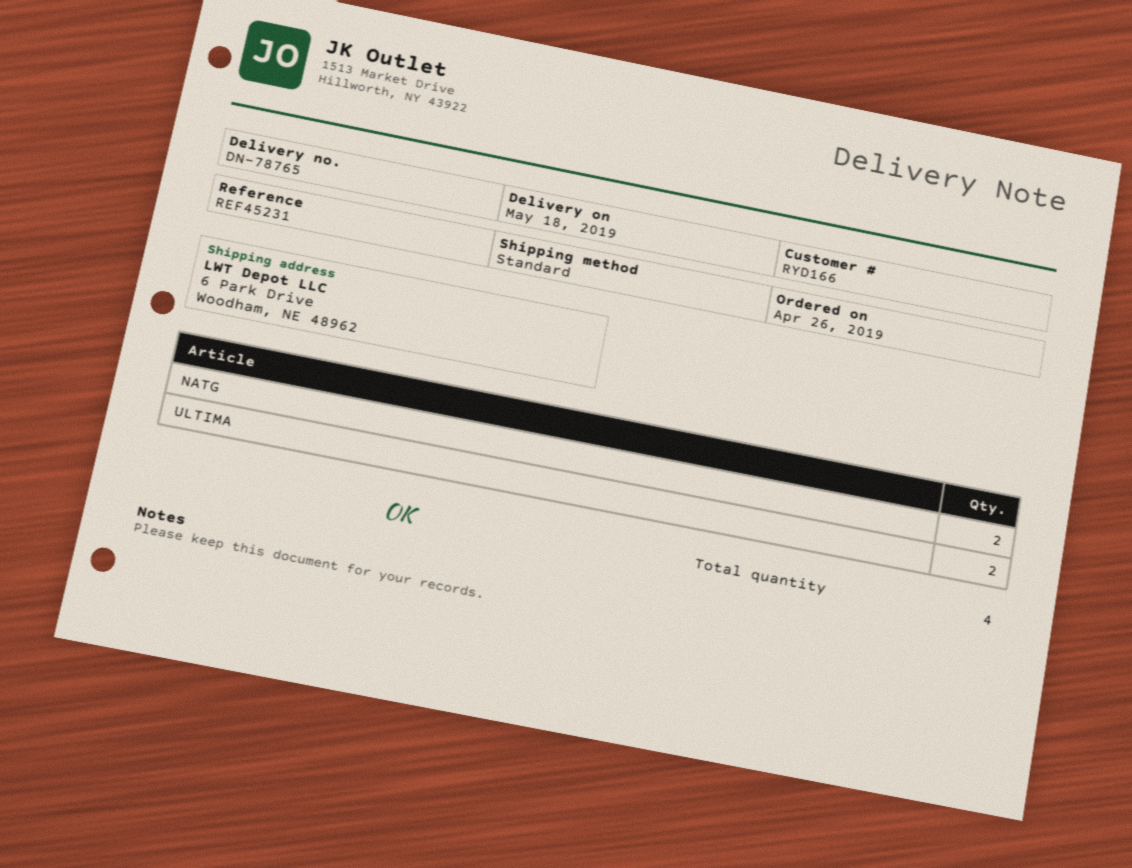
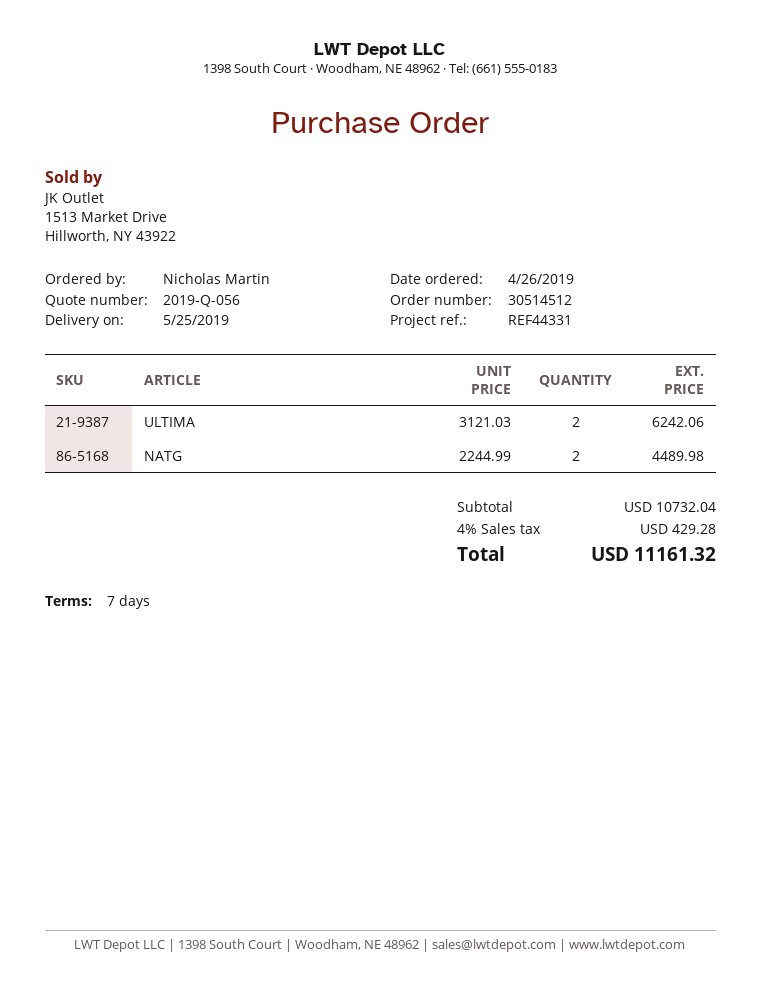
delivery date: 2019-05-18 -> 2019-05-25
reference: REF45231 -> REF44331

